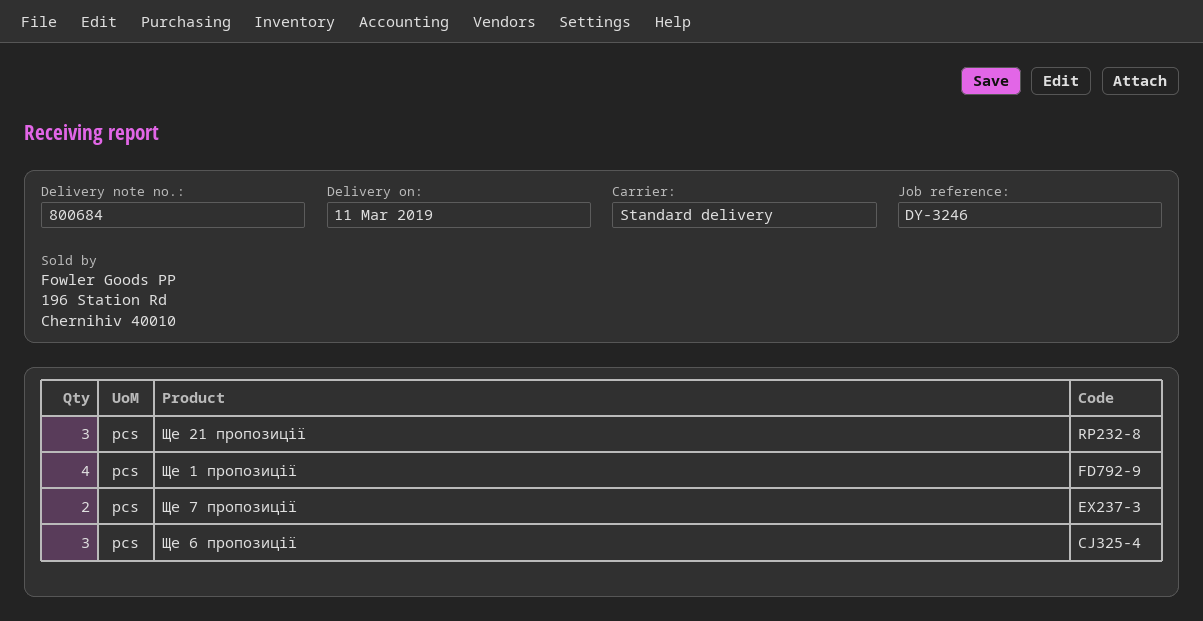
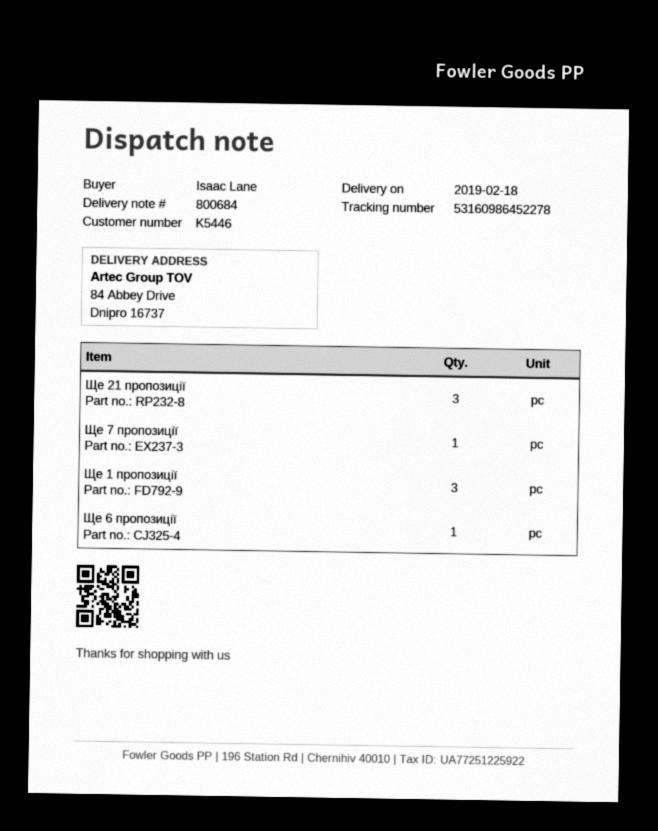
delivery date: 2019-03-11 -> 2019-02-18
Ще 1 пропозиції: 4 -> 3
Ще 7 пропозиції: 2 -> 1
Ще 6 пропозиції: 3 -> 1

